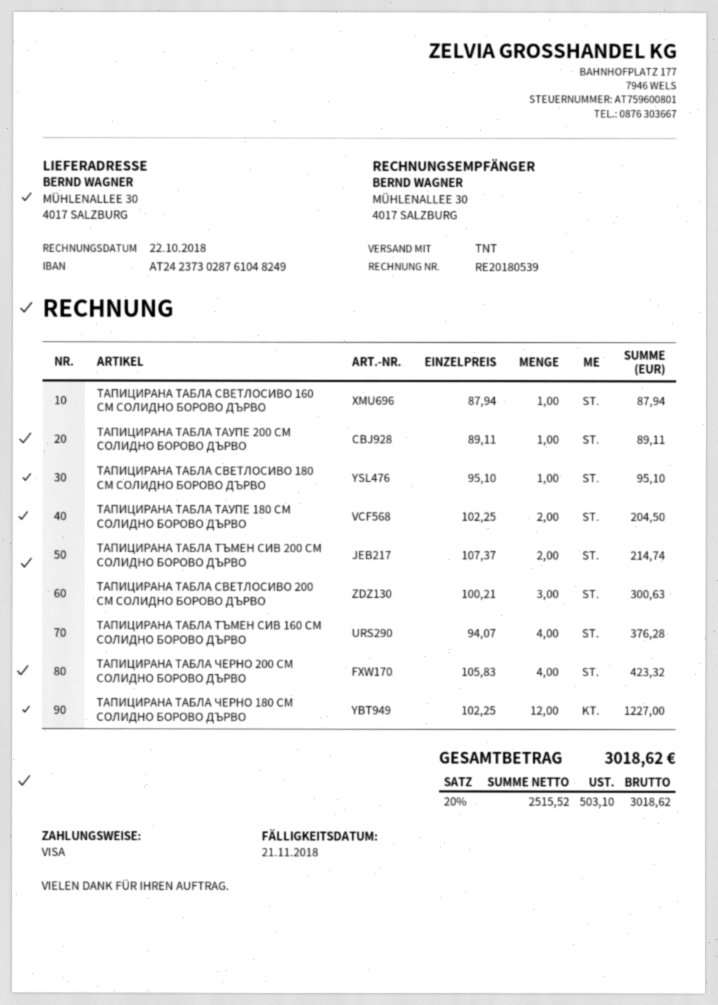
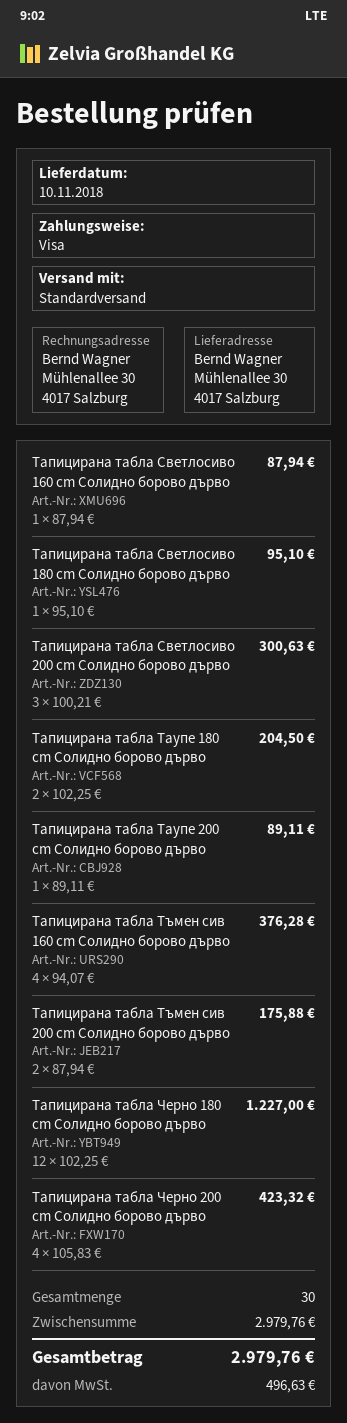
shipping method: TNT -> standard
ТАПИЦИРАНА ТАБЛА ТЪМЕН СИВ 200 CM СОЛИДНО БОРОВО ДЪРВО: 2 x 107.37 = 214.74 -> 2 x 87.94 = 175.88
tax: 503.10 -> 496.63
total: 3018.62 -> 2979.76

